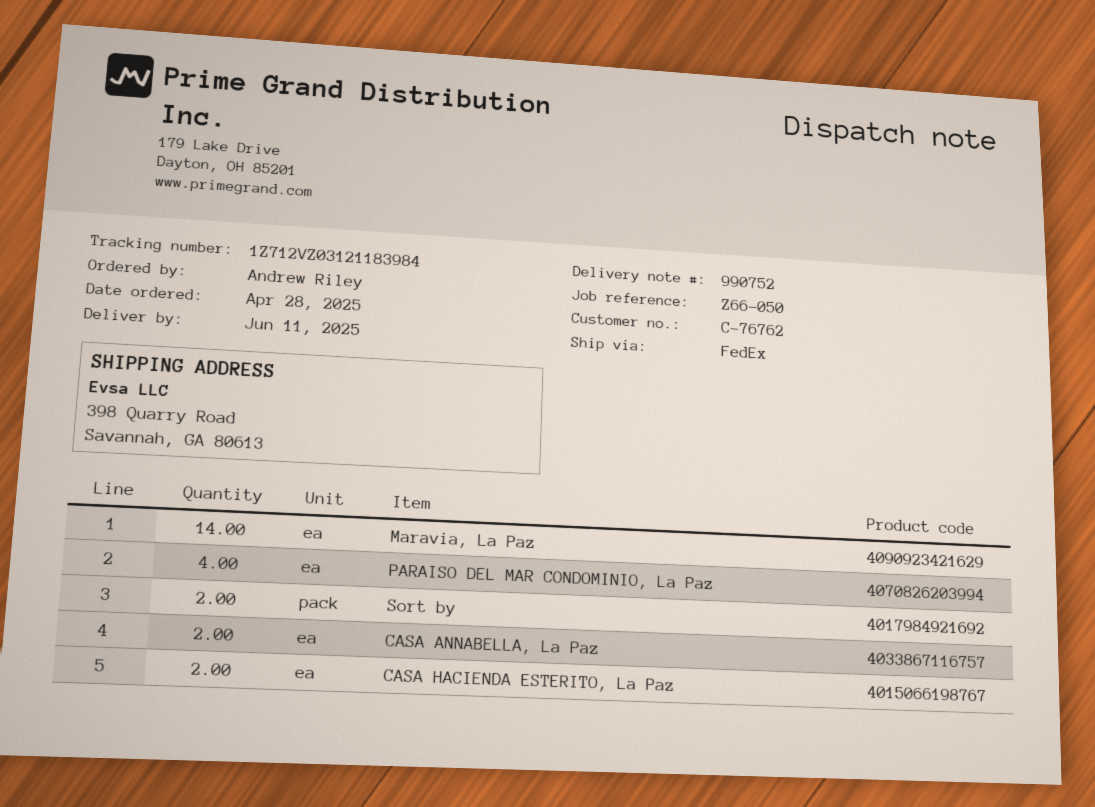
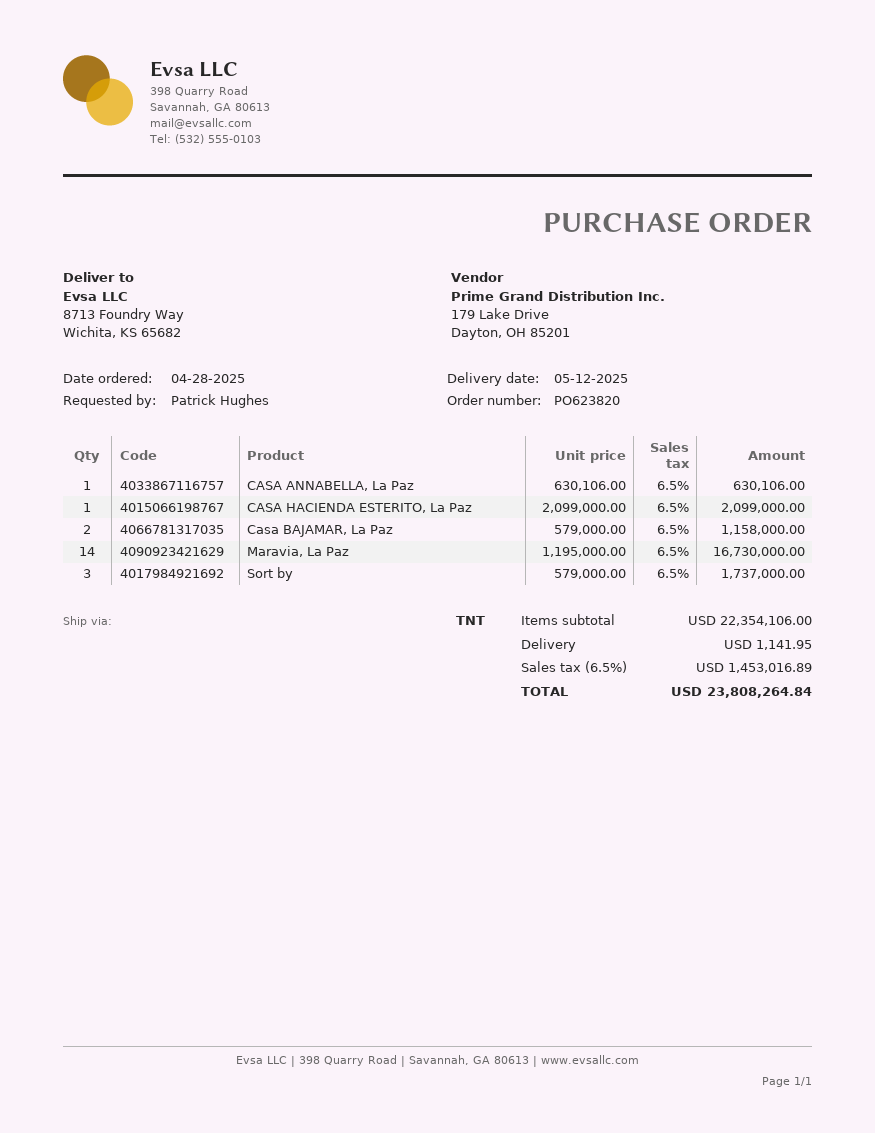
delivery date: 2025-06-11 -> 2025-05-12
ordered by: Andrew Riley -> Patrick Hughes
shipping method: FedEx -> TNT
ship to: 398 Quarry Road, Savannah, GA 80613 -> 8713 Foundry Way, Wichita, KS 65682
PARAISO DEL MAR CONDOMINIO, La Paz: 4 -> none
Sort by: 2 -> 3
CASA ANNABELLA, La Paz: 2 -> 1
CASA HACIENDA ESTERITO, La Paz: 2 -> 1
Casa BAJAMAR, La Paz: none -> 2

